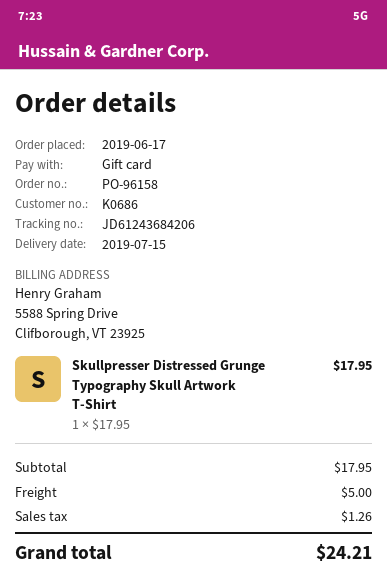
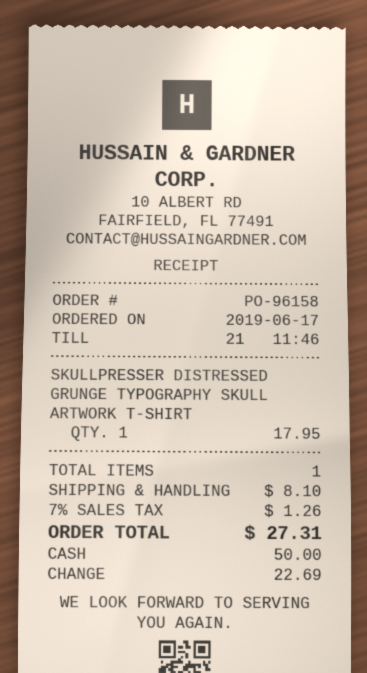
payment method: gift card -> cash
shipping: 5.00 -> 8.10
total: 24.21 -> 27.31

